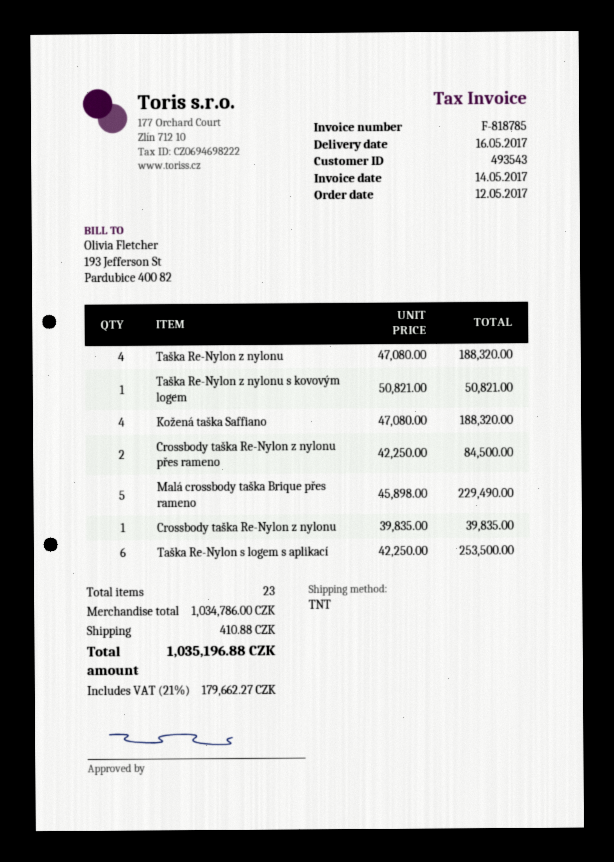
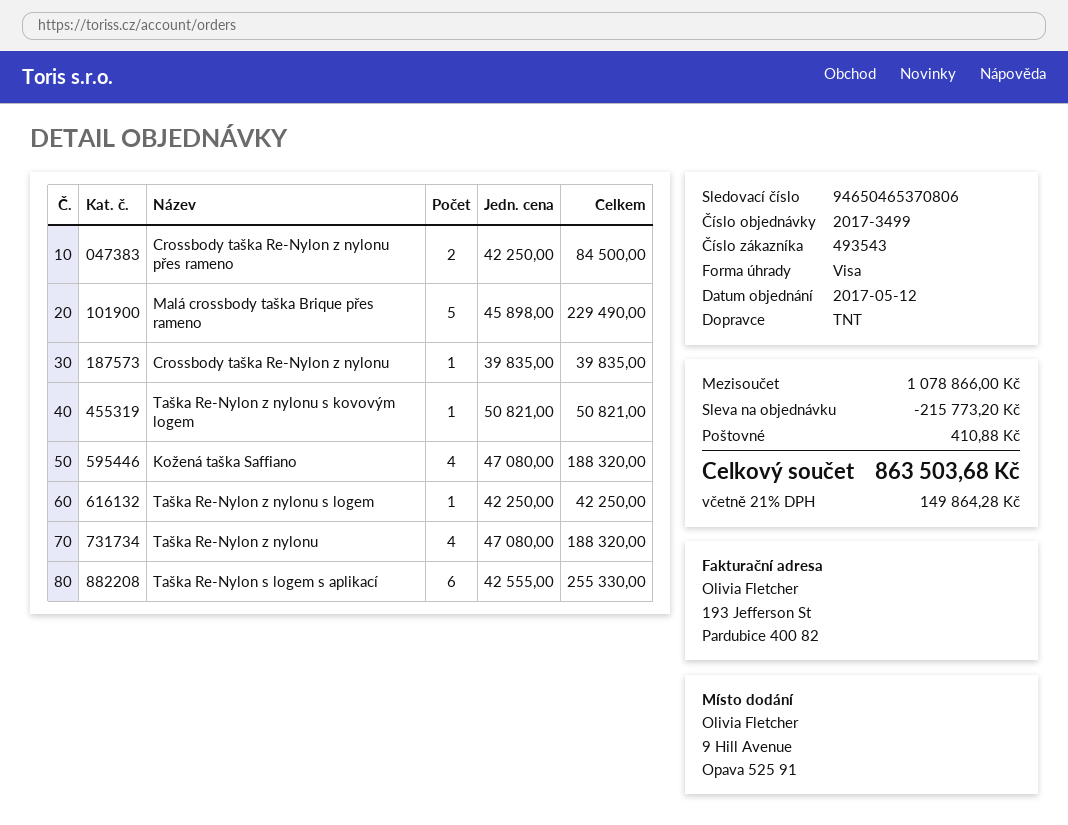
Taška Re-Nylon s logem s aplikací: 6 x 42250.00 = 253500.00 -> 6 x 42555.00 = 255330.00
Taška Re-Nylon z nylonu s logem: none -> 1 x 42250.00 = 42250.00
subtotal: 1034786.00 -> 1078866.00
discount: none -> 215773.20
tax: 21% = 179662.27 -> 21% = 149864.28
total: 1035196.88 -> 863503.68

